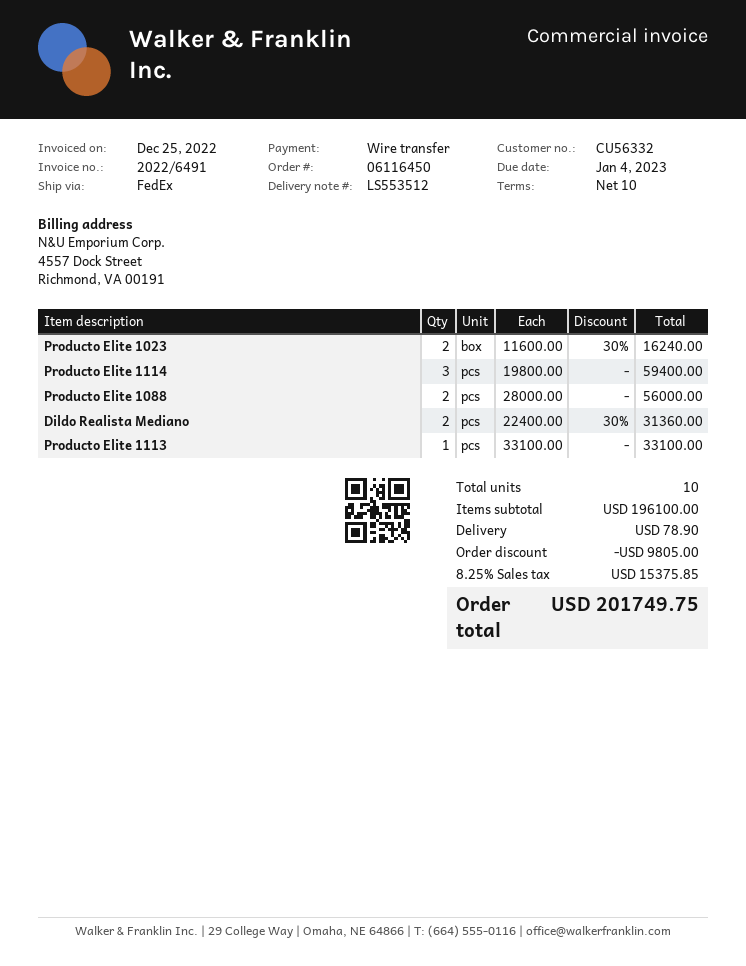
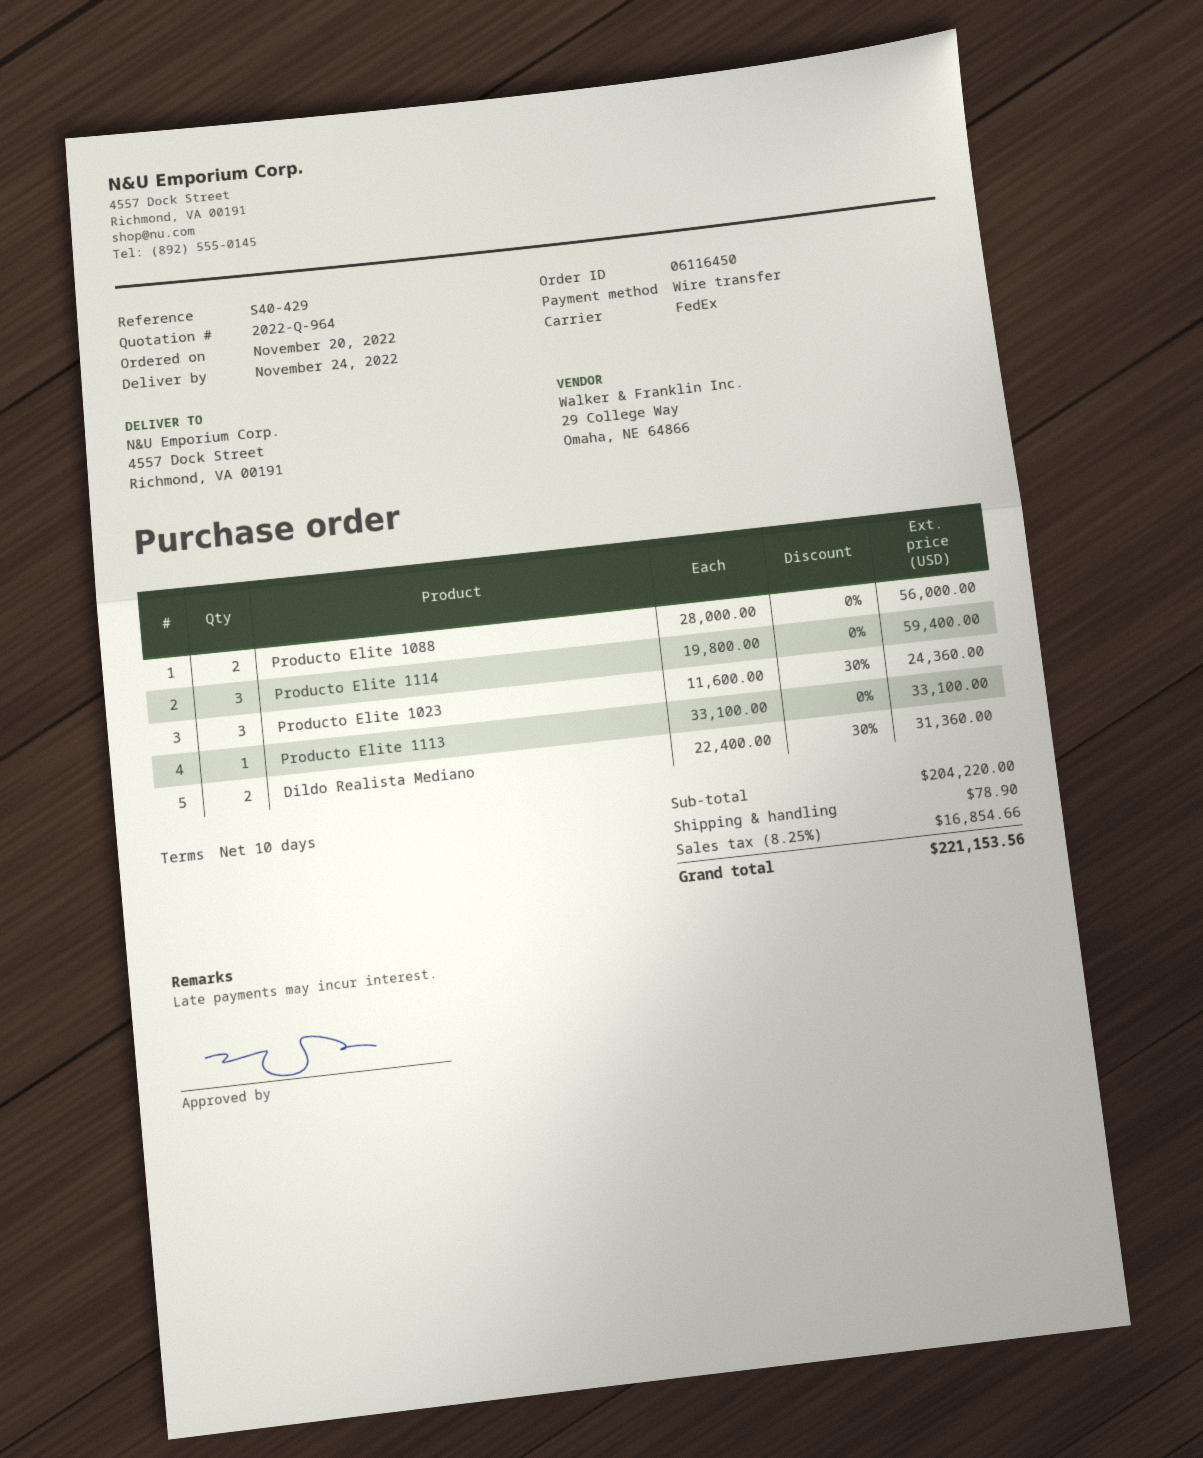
Producto Elite 1023: 2 x 11600.00 - 30% = 16240.00 -> 3 x 11600.00 - 30% = 24360.00
subtotal: 196100.00 -> 204220.00
discount: 9805.00 -> none
tax: 8.25% = 15375.85 -> 8.25% = 16854.66
total: 201749.75 -> 221153.56

